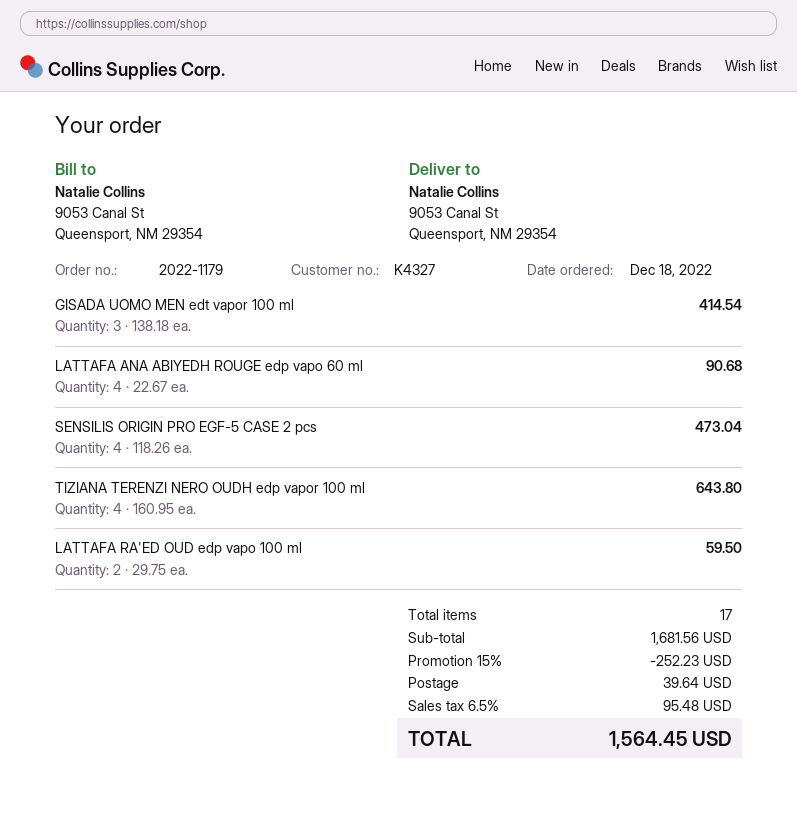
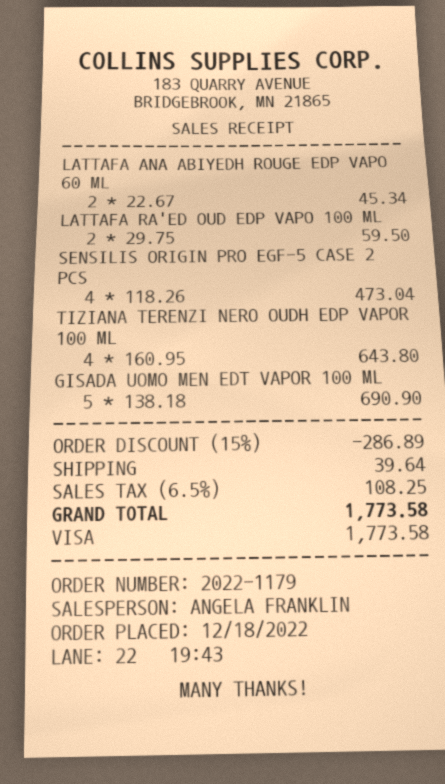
GISADA UOMO MEN edt vapor 100 ml: 3 x 138.18 = 414.54 -> 5 x 138.18 = 690.90
LATTAFA ANA ABIYEDH ROUGE edp vapo 60 ml: 4 x 22.67 = 90.68 -> 2 x 22.67 = 45.34
discount: 15% = 252.23 -> 15% = 286.89
tax: 6.5% = 95.48 -> 6.5% = 108.25
total: 1564.45 -> 1773.58

